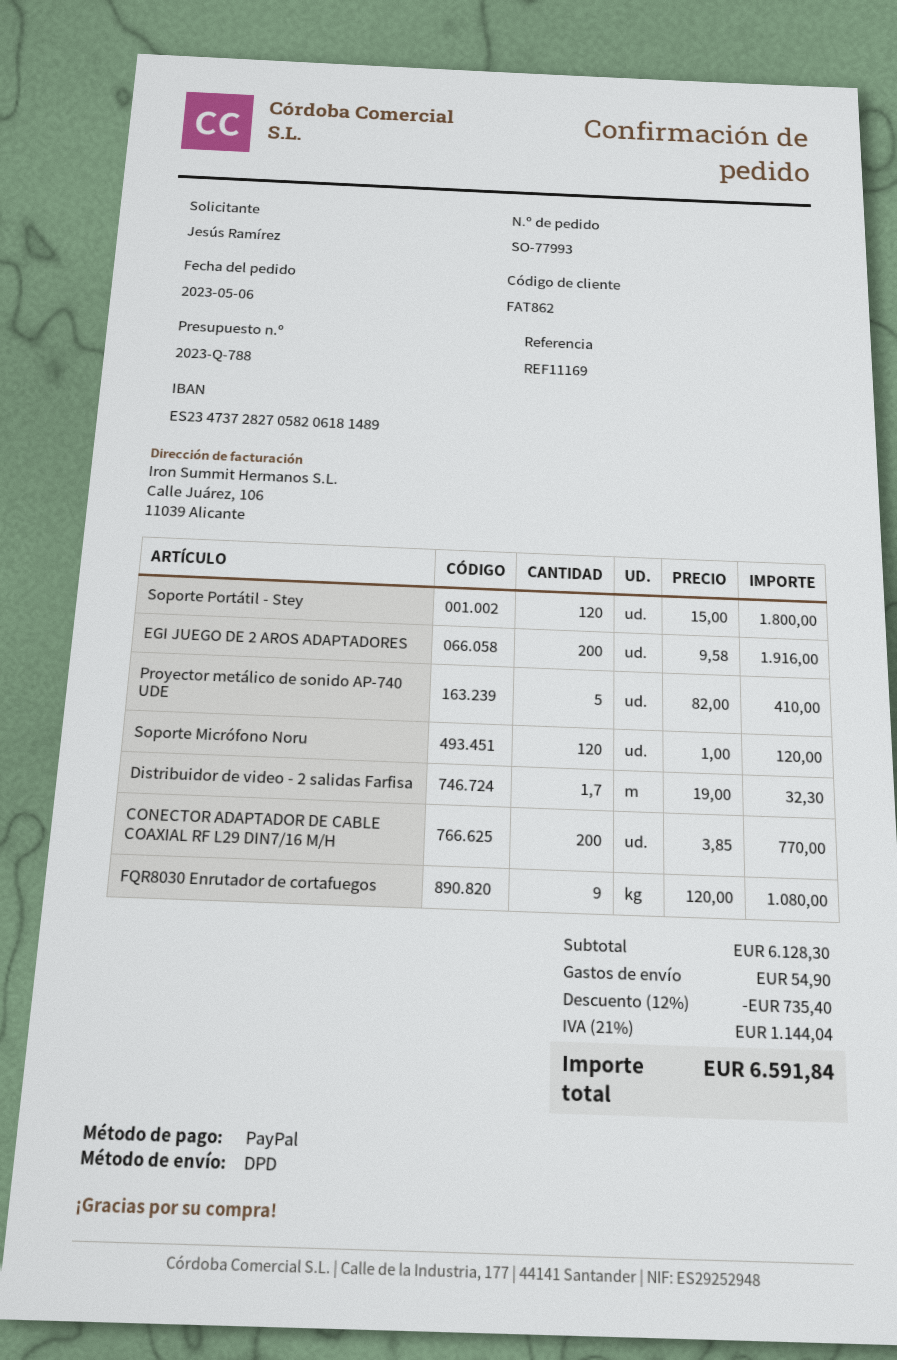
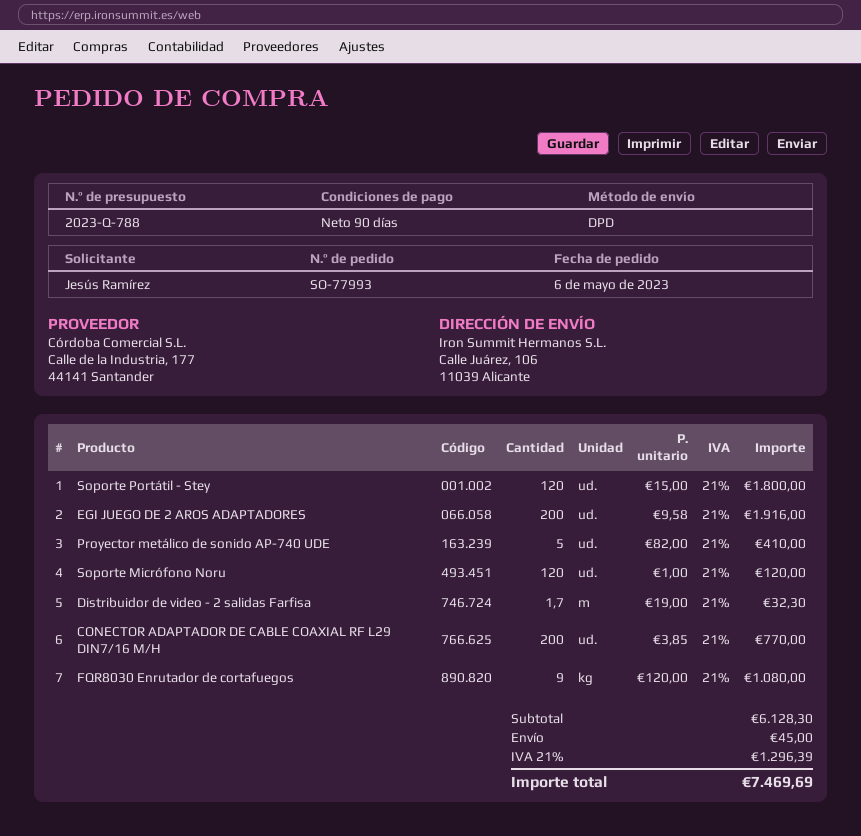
discount: 12% = 735.40 -> none
shipping: 54.90 -> 45.00
tax: 21% = 1144.04 -> 21% = 1296.39
total: 6591.84 -> 7469.69

